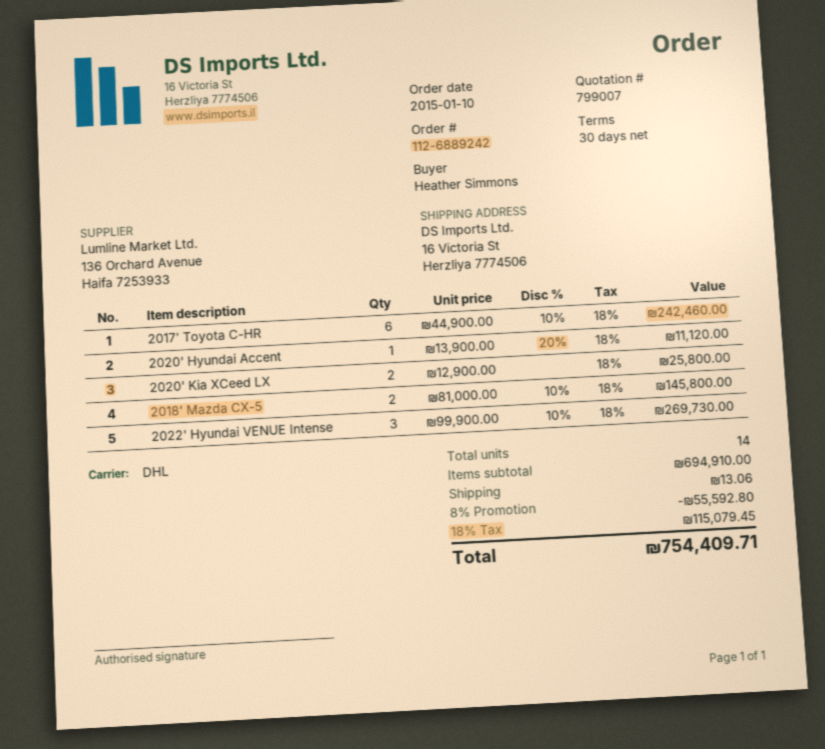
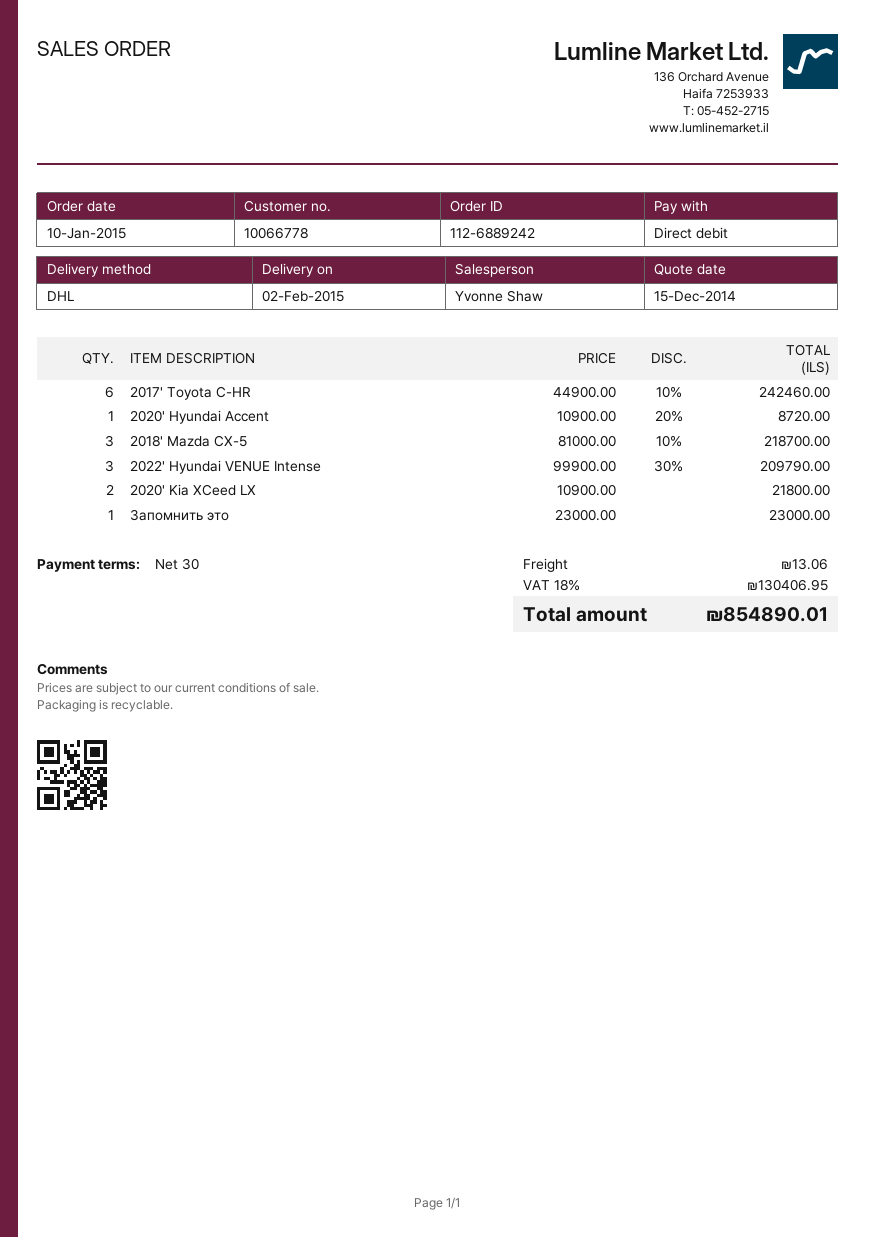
2020' Hyundai Accent: 1 x 13900.00 - 20% = 11120.00 -> 1 x 10900.00 - 20% = 8720.00
2020' Kia XCeed LX: 2 x 12900.00 = 25800.00 -> 2 x 10900.00 = 21800.00
2018' Mazda CX-5: 2 x 81000.00 - 10% = 145800.00 -> 3 x 81000.00 - 10% = 218700.00
2022' Hyundai VENUE Intense: 3 x 99900.00 - 10% = 269730.00 -> 3 x 99900.00 - 30% = 209790.00
Запомнить это: none -> 1 x 23000.00 = 23000.00
discount: 8% = 55592.80 -> none
tax: 18% = 115079.45 -> 18% = 130406.95
total: 754409.71 -> 854890.01

